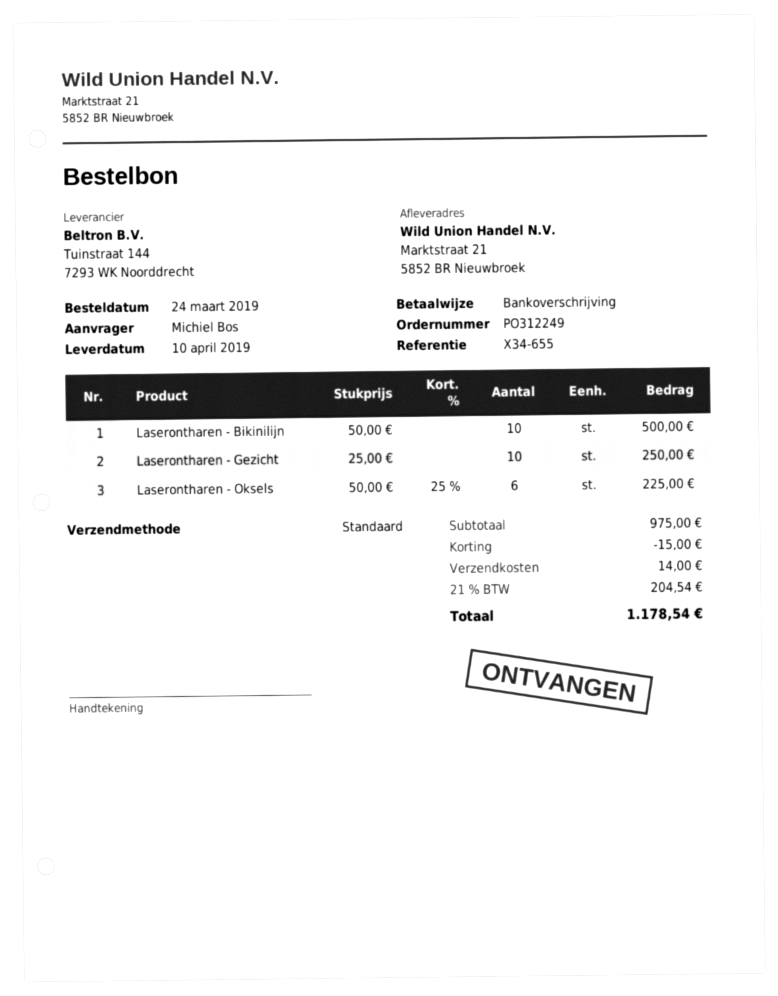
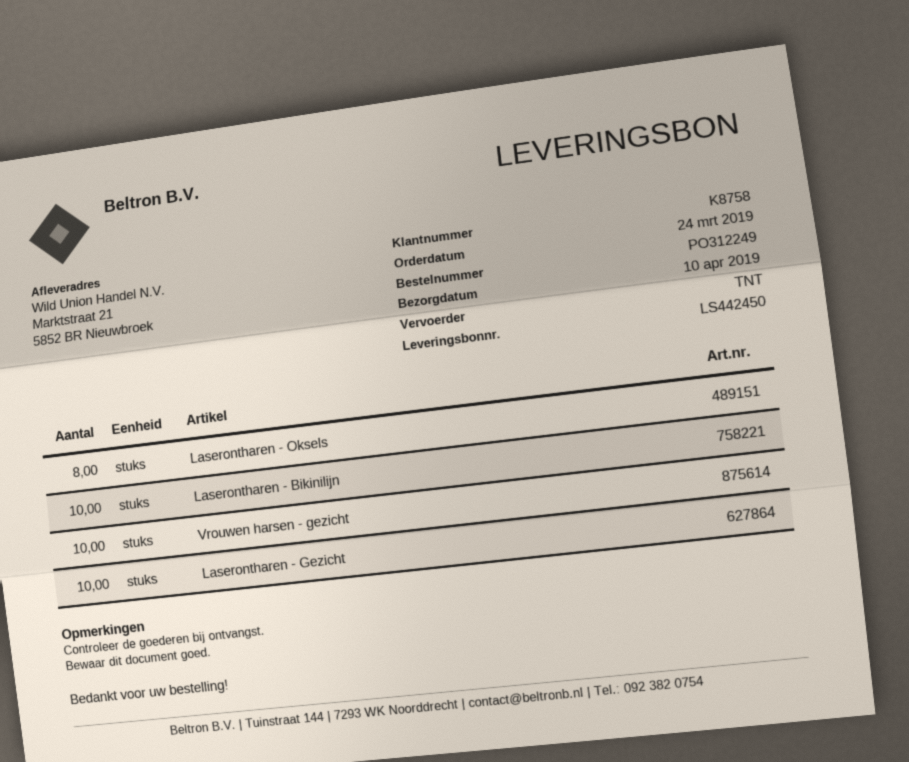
shipping method: standard -> TNT
Laserontharen - Oksels: 6 -> 8
Vrouwen harsen - gezicht: none -> 10

